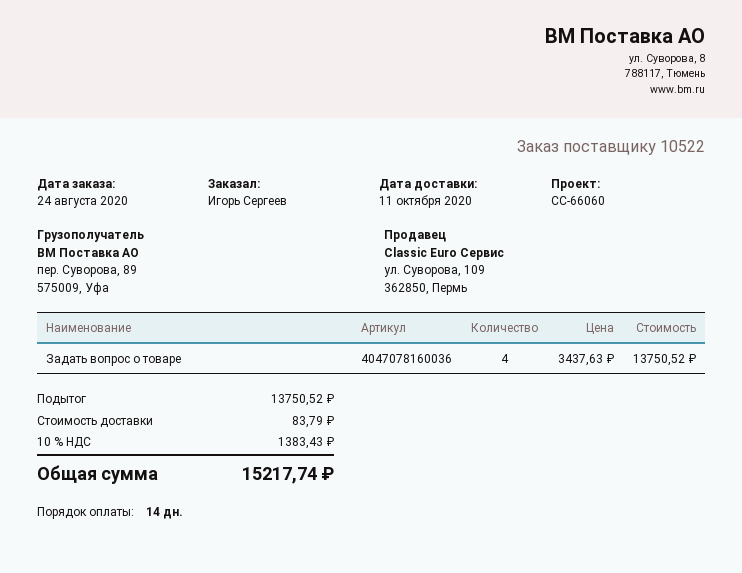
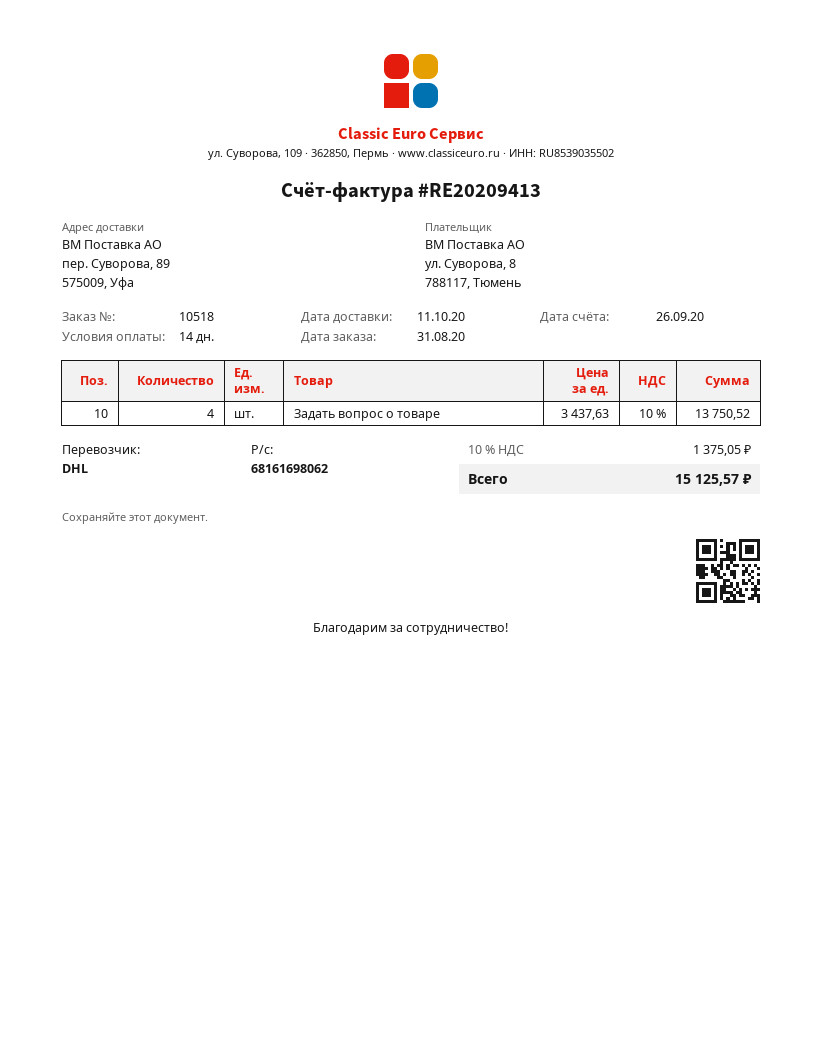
order number: 10522 -> 10518
order date: 2020-08-24 -> 2020-08-31
shipping: 83.79 -> none
tax: 10% = 1383.43 -> 10% = 1375.05
total: 15217.74 -> 15125.57

